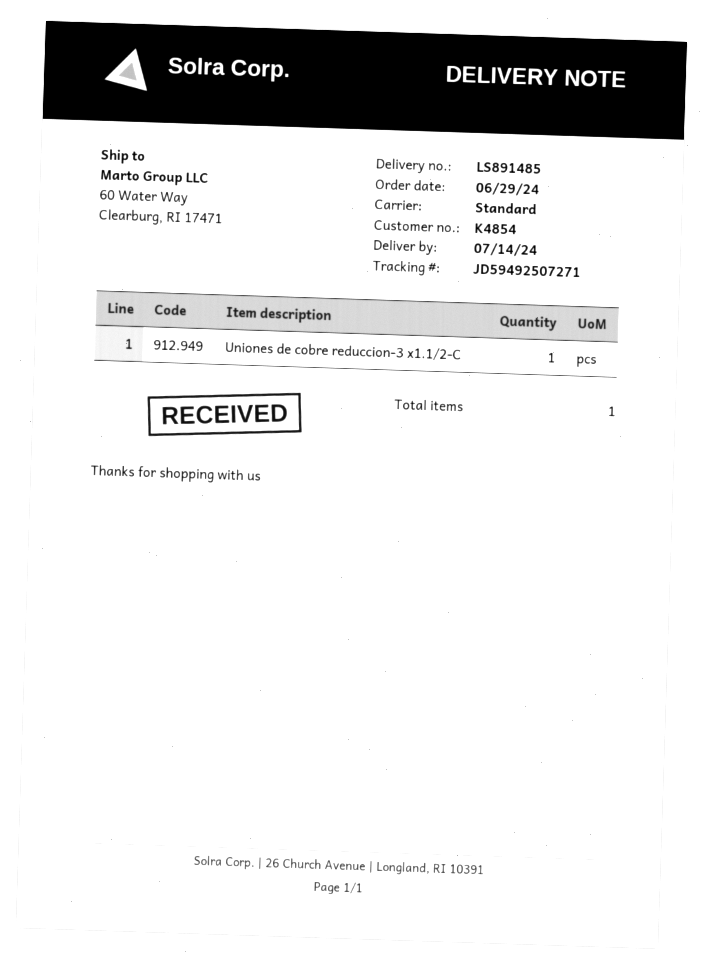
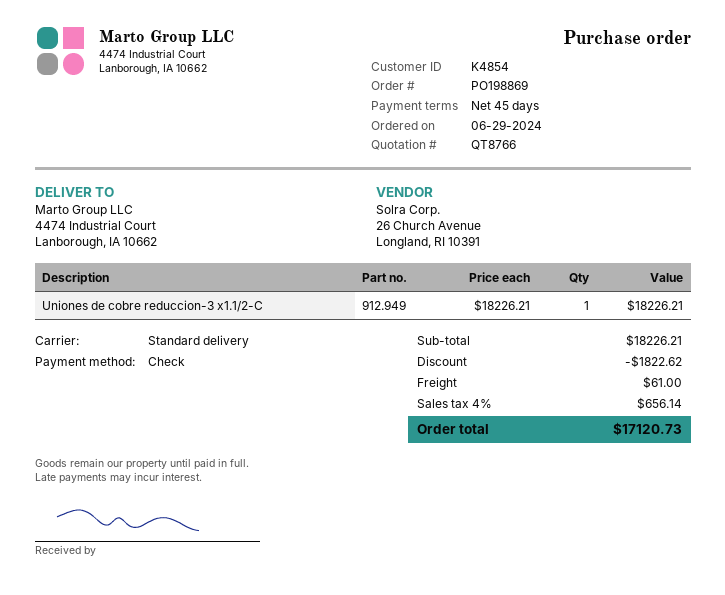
ship to: 60 Water Way, Clearburg, RI 17471 -> 4474 Industrial Court, Lanborough, IA 10662

